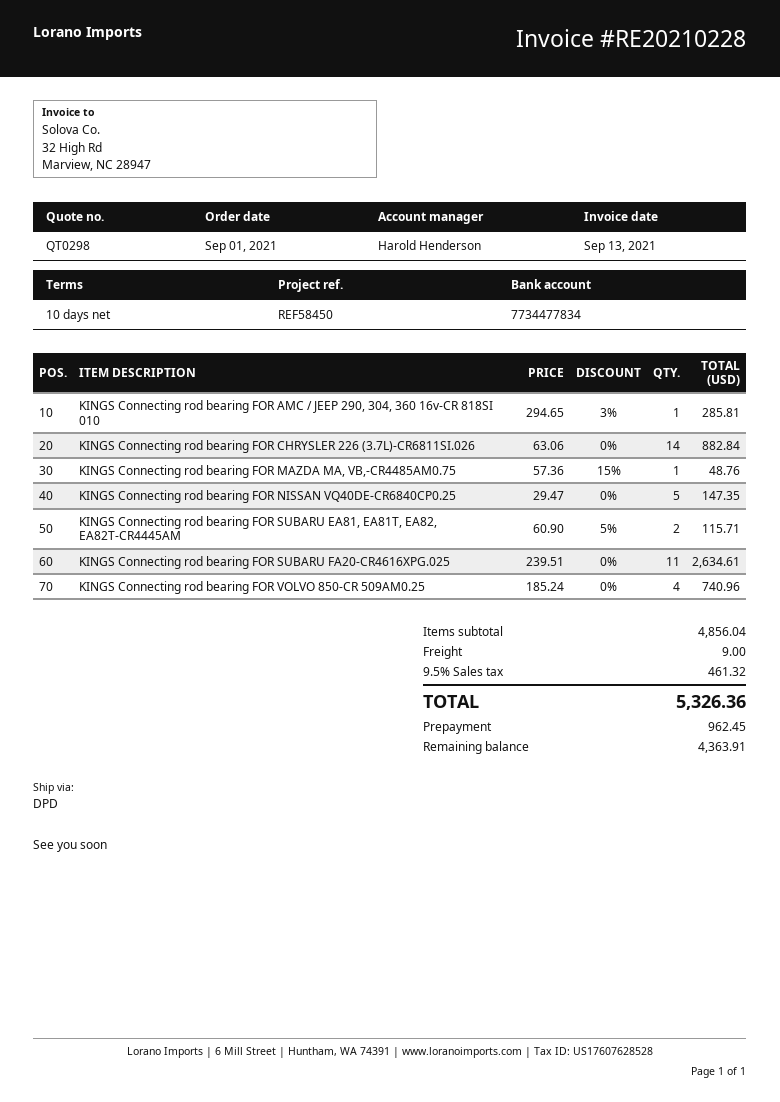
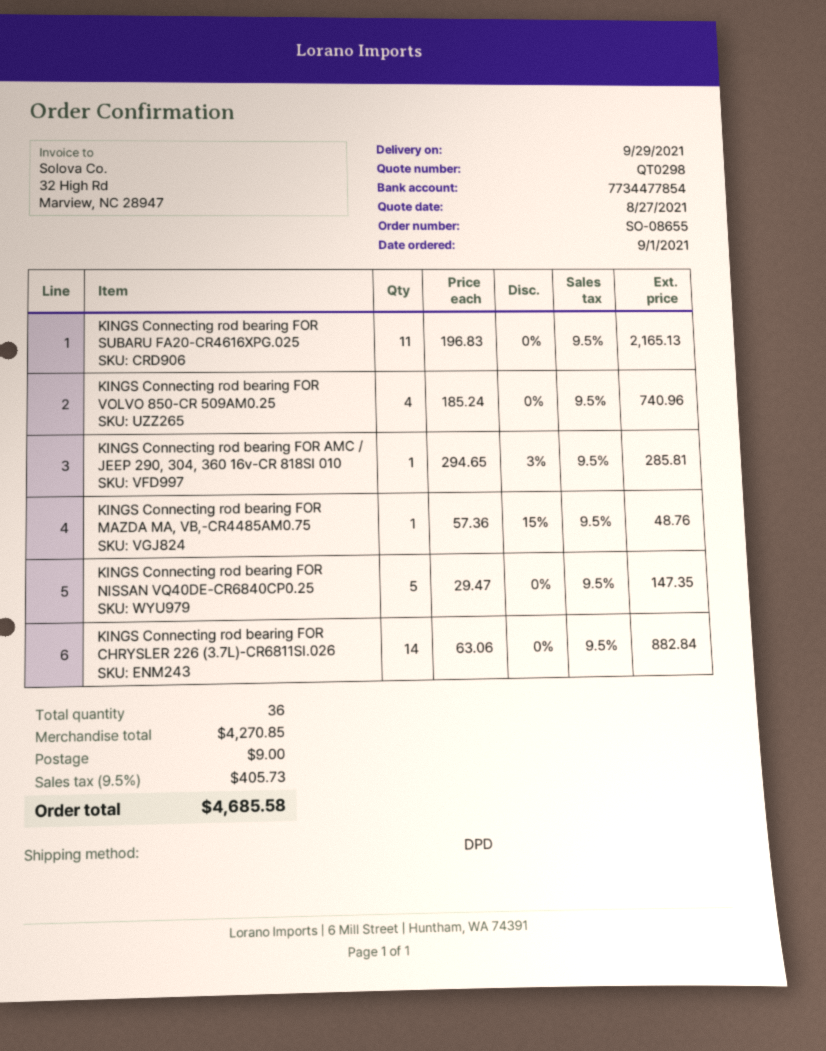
bank account: 7734477834 -> 7734477854
KINGS Connecting rod bearing FOR SUBARU EA81, EA81T, EA82, EA82T-CR4445AM: 2 x 60.90 - 5% = 115.71 -> none
KINGS Connecting rod bearing FOR SUBARU FA20-CR4616XPG.025: 11 x 239.51 = 2634.61 -> 11 x 196.83 = 2165.13
subtotal: 4856.04 -> 4270.85
tax: 9.5% = 461.32 -> 9.5% = 405.73
total: 5326.36 -> 4685.58

